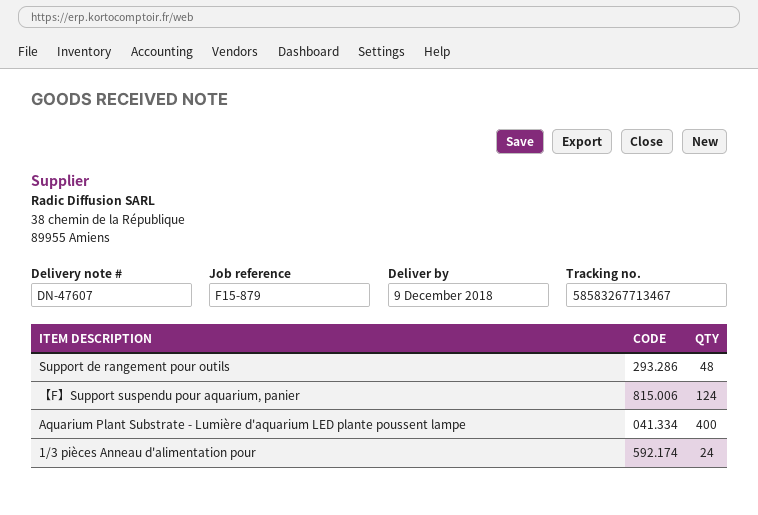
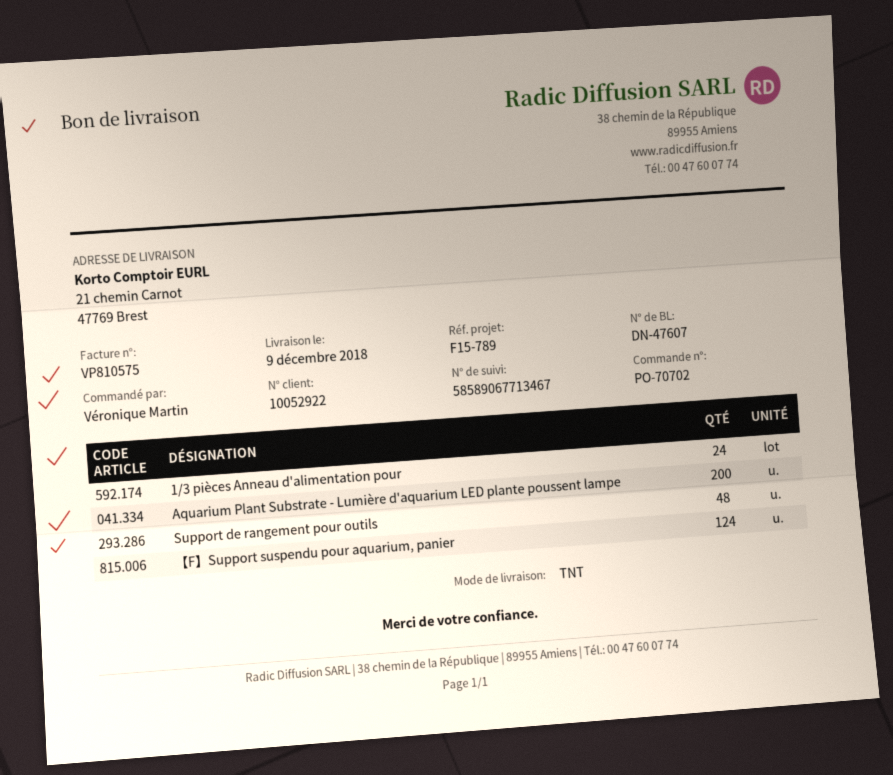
reference: F15-879 -> F15-789
tracking number: 58583267713467 -> 58589067713467
Aquarium Plant Substrate - Lumière d'aquarium LED plante poussent lampe: 400 -> 200

